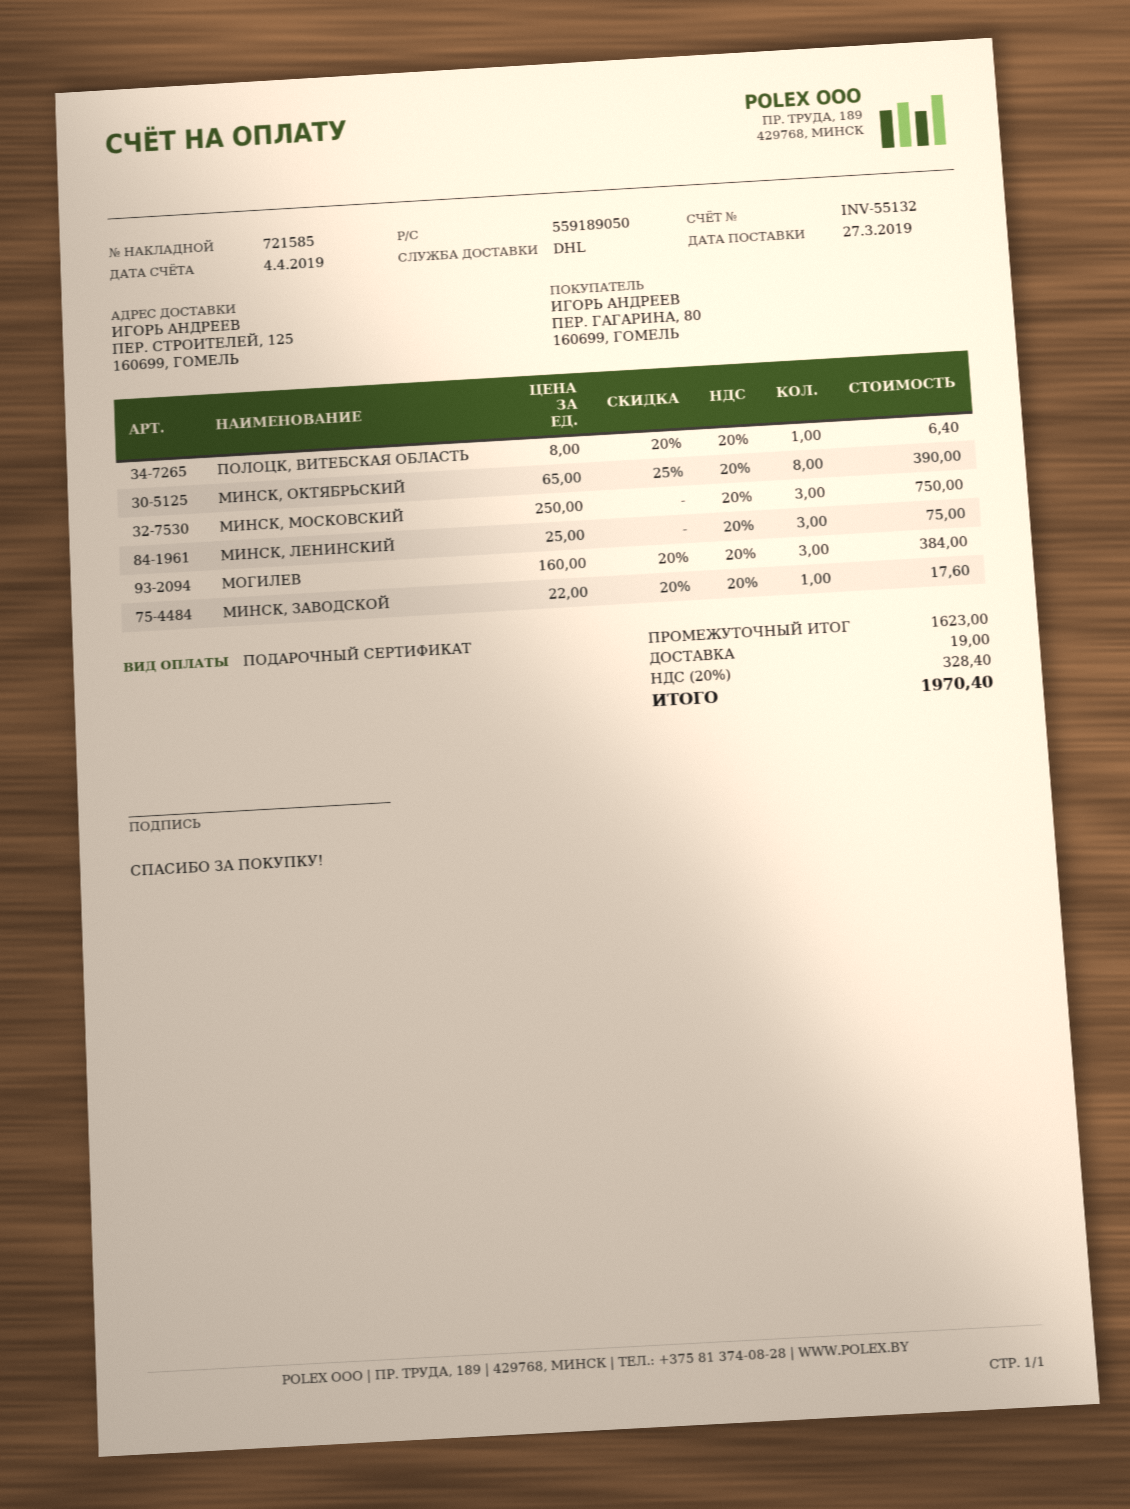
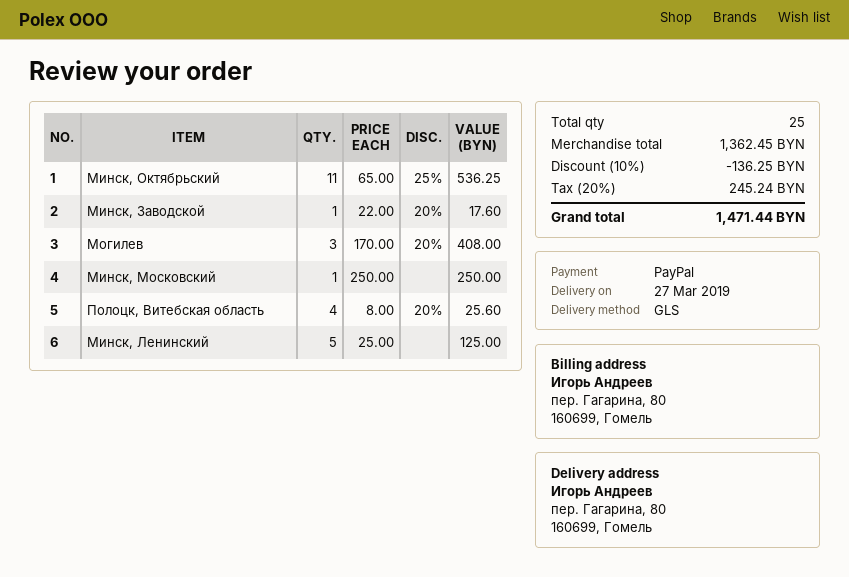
payment method: gift card -> PayPal
shipping method: DHL -> GLS
ship to: ПЕР. СТРОИТЕЛЕЙ, 125, 160699, ГОМЕЛЬ -> пер. Гагарина, 80, 160699, Гомель
ПОЛОЦК, ВИТЕБСКАЯ ОБЛАСТЬ: 1 x 8.00 - 20% = 6.40 -> 4 x 8.00 - 20% = 25.60
МИНСК, ОКТЯБРЬСКИЙ: 8 x 65.00 - 25% = 390.00 -> 11 x 65.00 - 25% = 536.25
МИНСК, МОСКОВСКИЙ: 3 x 250.00 = 750.00 -> 1 x 250.00 = 250.00
МИНСК, ЛЕНИНСКИЙ: 3 x 25.00 = 75.00 -> 5 x 25.00 = 125.00
МОГИЛЕВ: 3 x 160.00 - 20% = 384.00 -> 3 x 170.00 - 20% = 408.00
subtotal: 1623.00 -> 1362.45
discount: none -> 10% = 136.25
shipping: 19.00 -> none
tax: 20% = 328.40 -> 20% = 245.24
total: 1970.40 -> 1471.44

